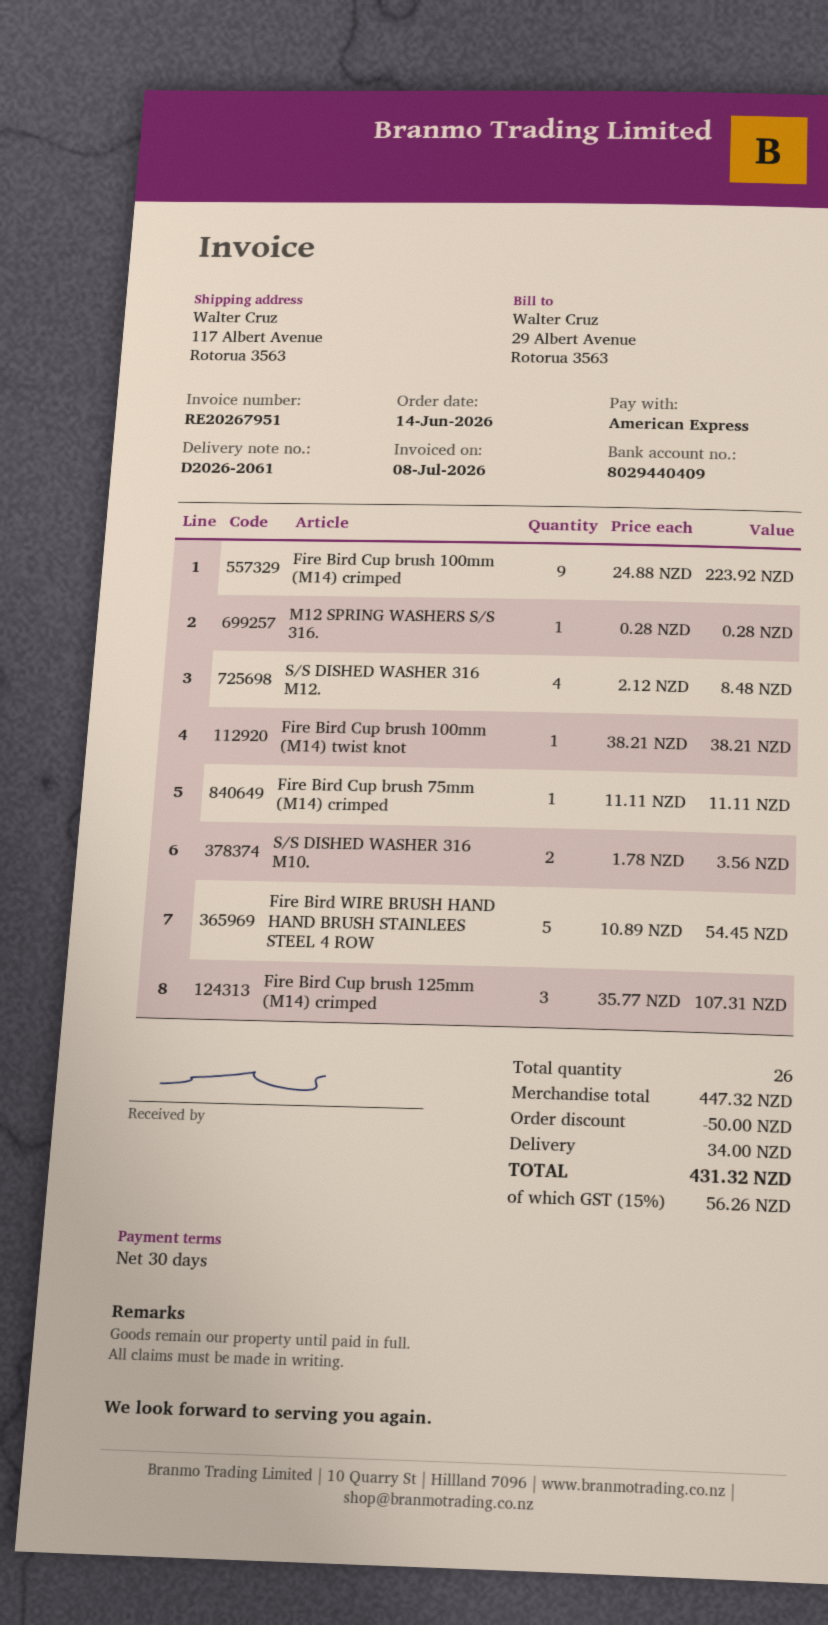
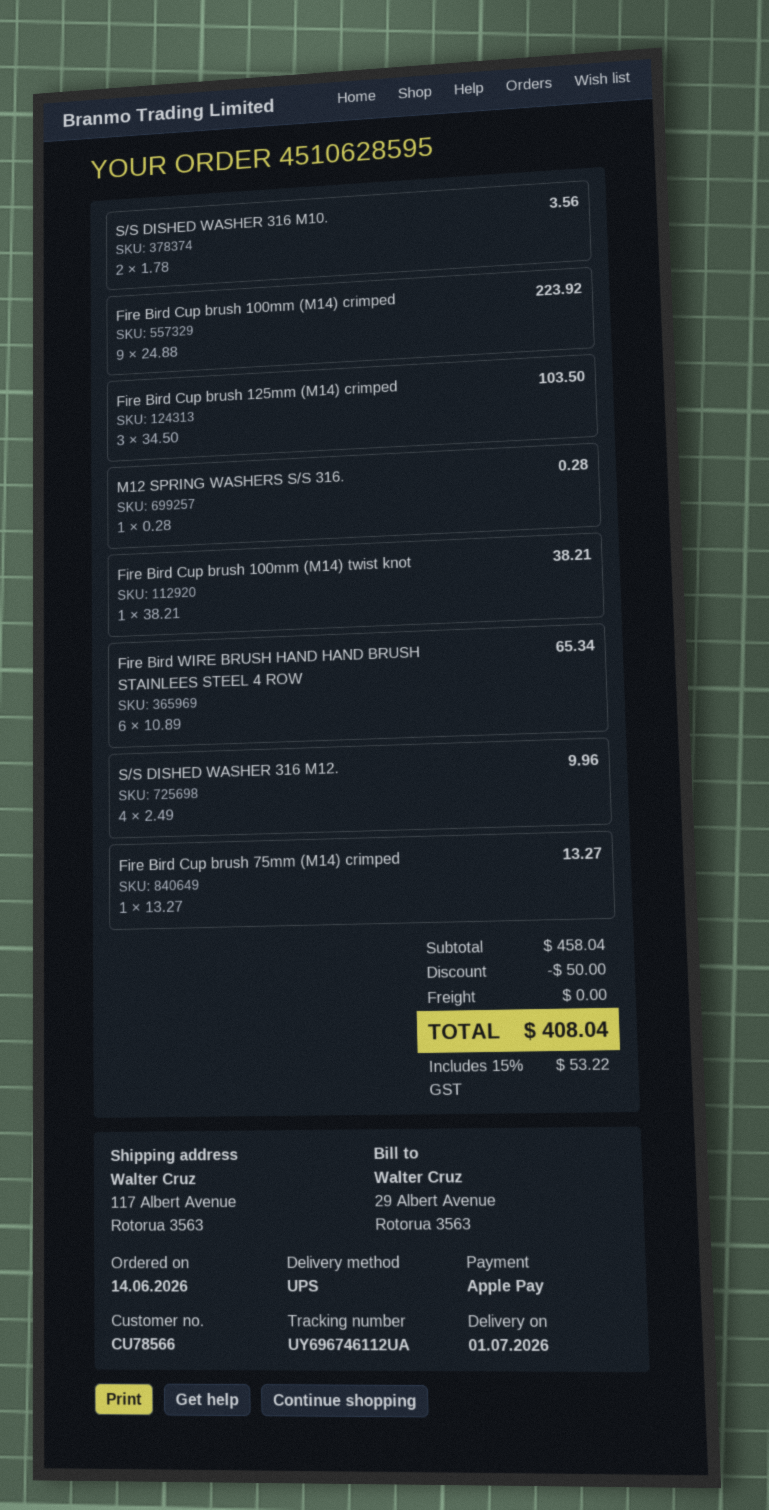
payment method: American Express -> Apple Pay
S/S DISHED WASHER 316 M12.: 4 x 2.12 = 8.48 -> 4 x 2.49 = 9.96
Fire Bird Cup brush 75mm (M14) crimped: 1 x 11.11 = 11.11 -> 1 x 13.27 = 13.27
Fire Bird WIRE BRUSH HAND HAND BRUSH STAINLEES STEEL 4 ROW: 5 x 10.89 = 54.45 -> 6 x 10.89 = 65.34
Fire Bird Cup brush 125mm (M14) crimped: 3 x 35.77 = 107.31 -> 3 x 34.50 = 103.50
subtotal: 447.32 -> 458.04
shipping: 34.00 -> 0.00
tax: 15% = 56.26 -> 15% = 53.22
total: 431.32 -> 408.04

